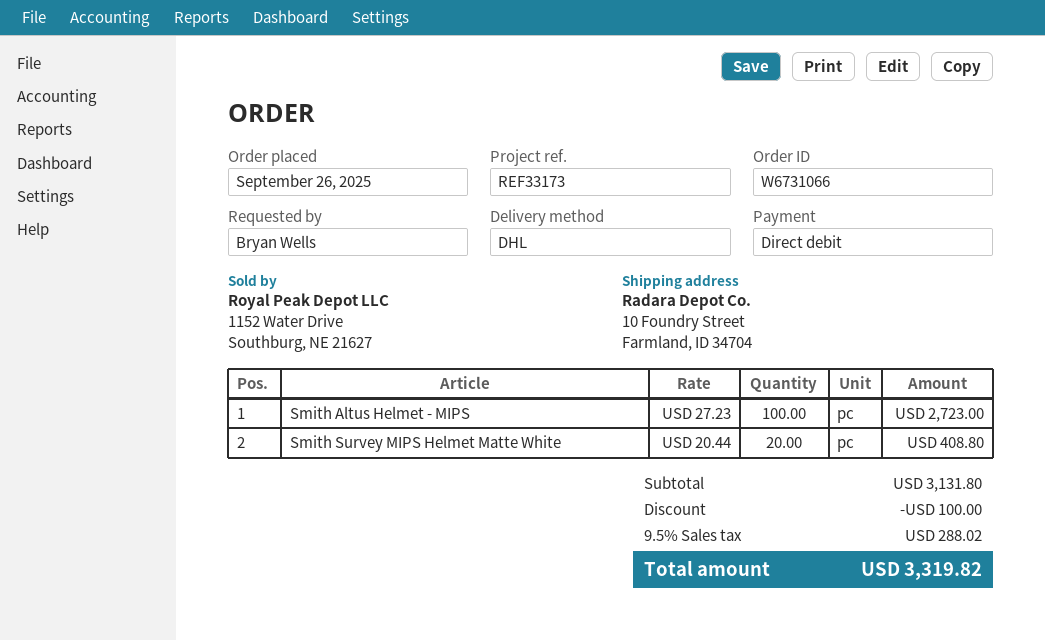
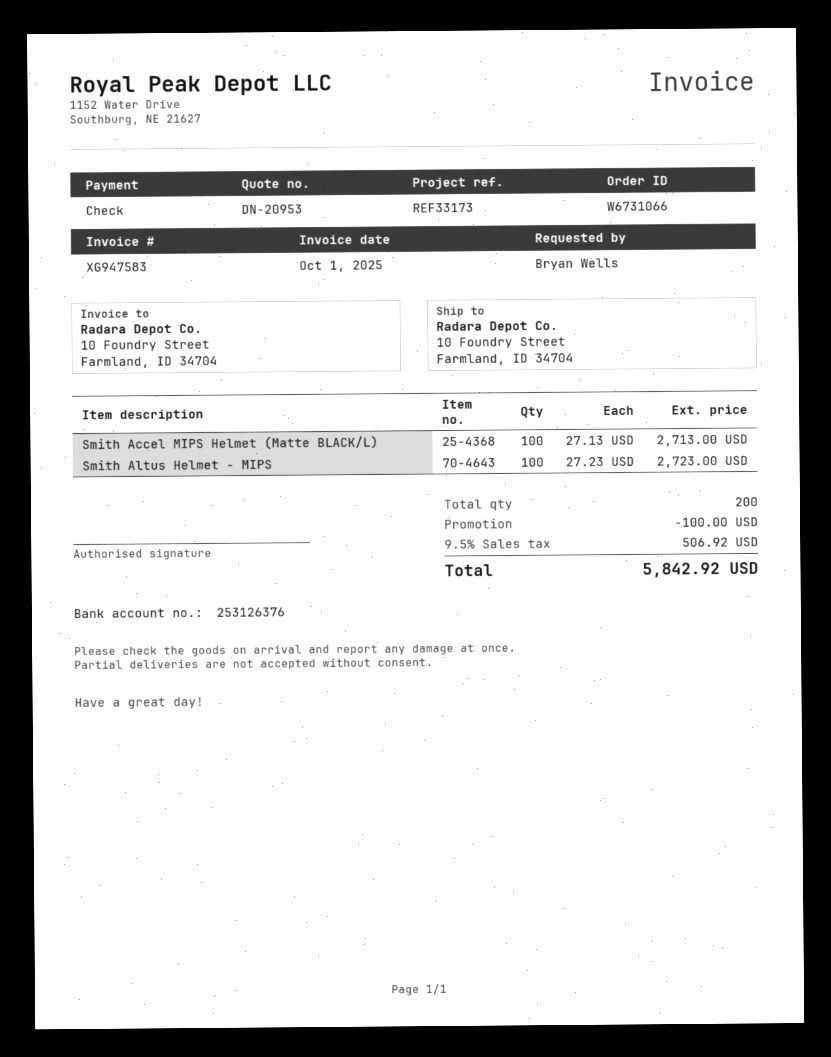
payment method: direct debit -> cheque
Smith Survey MIPS Helmet Matte White: 20 x 20.44 = 408.80 -> none
Smith Accel MIPS Helmet (Matte BLACK/L): none -> 100 x 27.13 = 2713.00
tax: 9.5% = 288.02 -> 9.5% = 506.92
total: 3319.82 -> 5842.92

